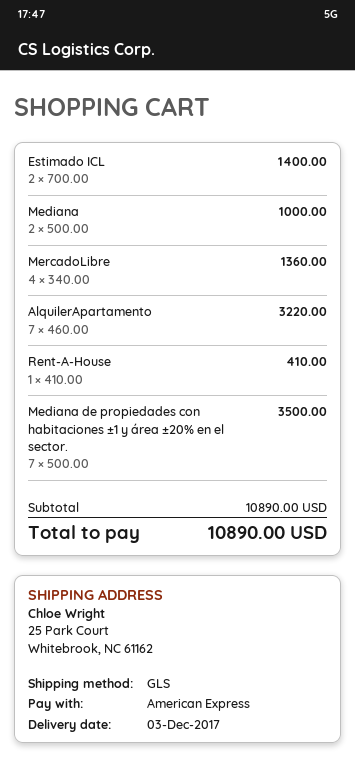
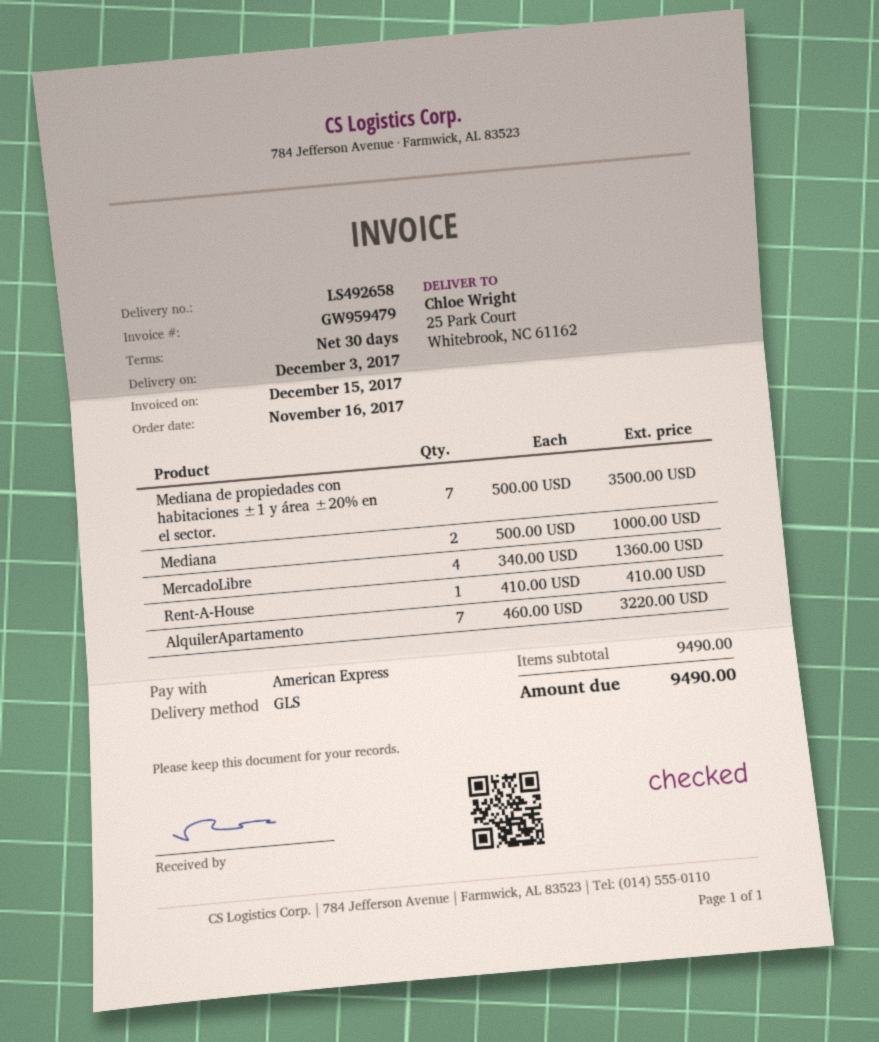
Estimado ICL: 2 x 700.00 = 1400.00 -> none
subtotal: 10890.00 -> 9490.00
total: 10890.00 -> 9490.00

